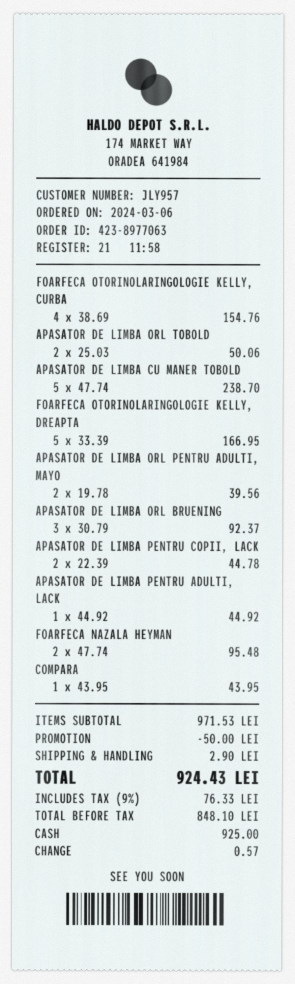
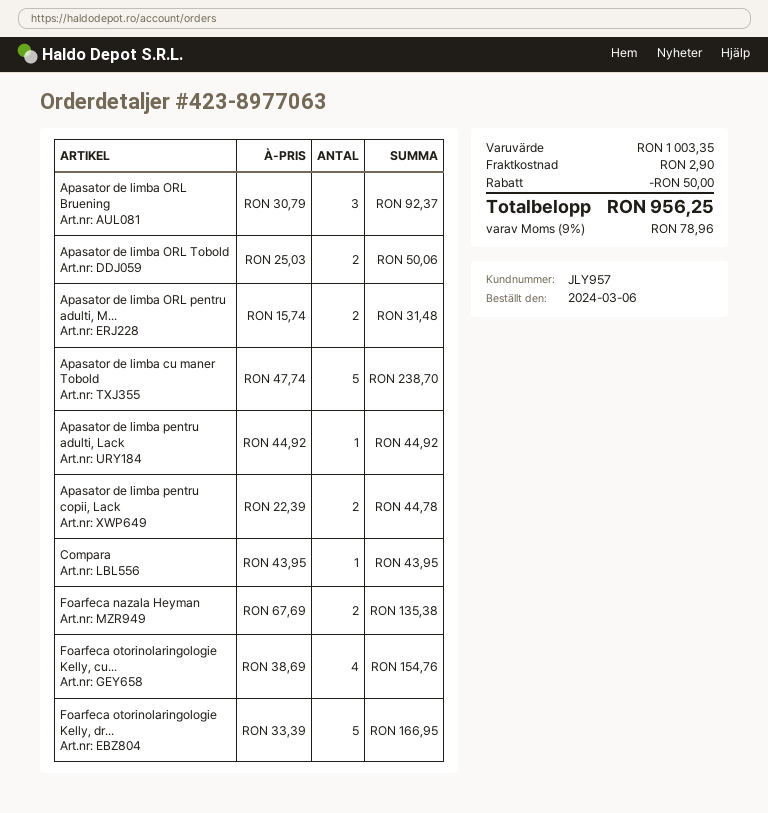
APASATOR DE LIMBA ORL PENTRU ADULTI, MAYO: 2 x 19.78 = 39.56 -> 2 x 15.74 = 31.48
FOARFECA NAZALA HEYMAN: 2 x 47.74 = 95.48 -> 2 x 67.69 = 135.38
subtotal: 971.53 -> 1003.35
tax: 9% = 76.33 -> 9% = 78.96
total: 924.43 -> 956.25

